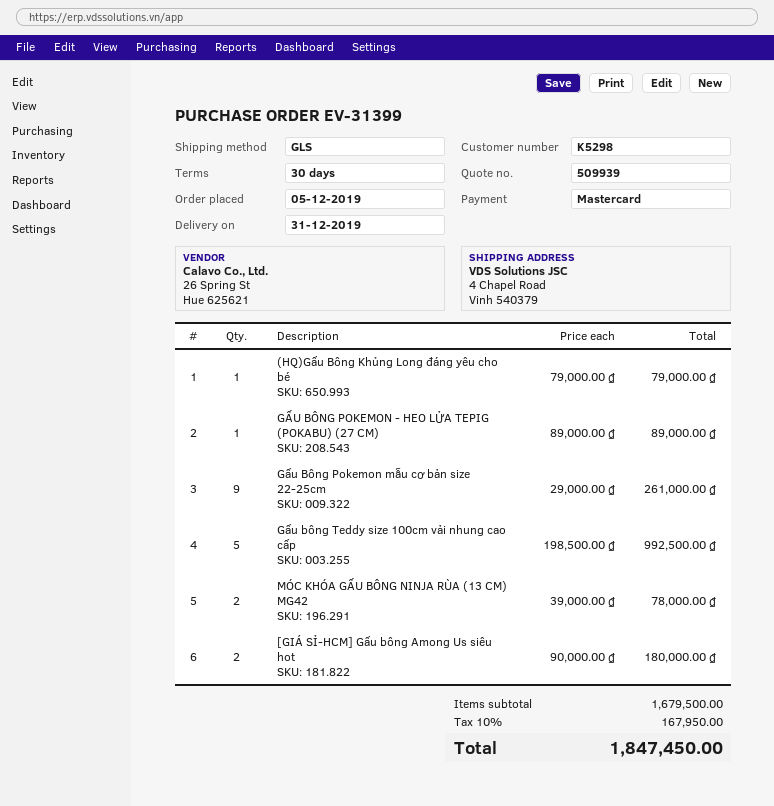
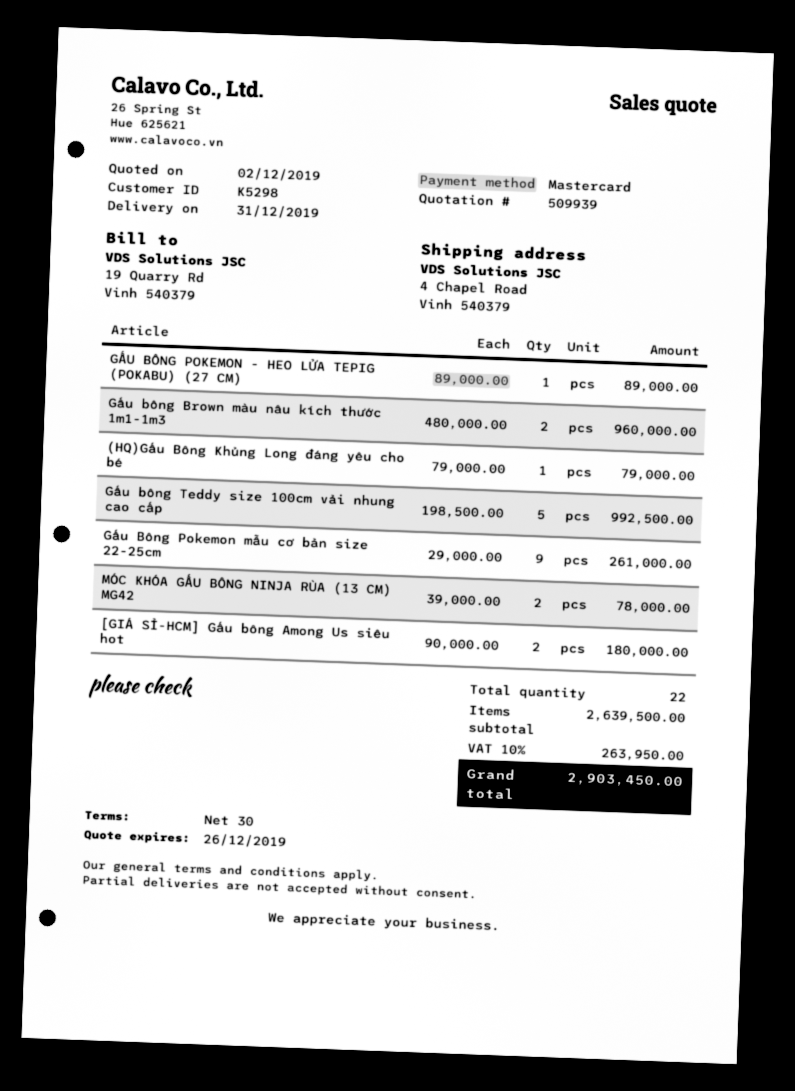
Gấu bông Brown màu nâu kích thước 1m1-1m3: none -> 2 x 480000.00 = 960000.00
subtotal: 1679500.00 -> 2639500.00
tax: 10% = 167950.00 -> 10% = 263950.00
total: 1847450.00 -> 2903450.00

